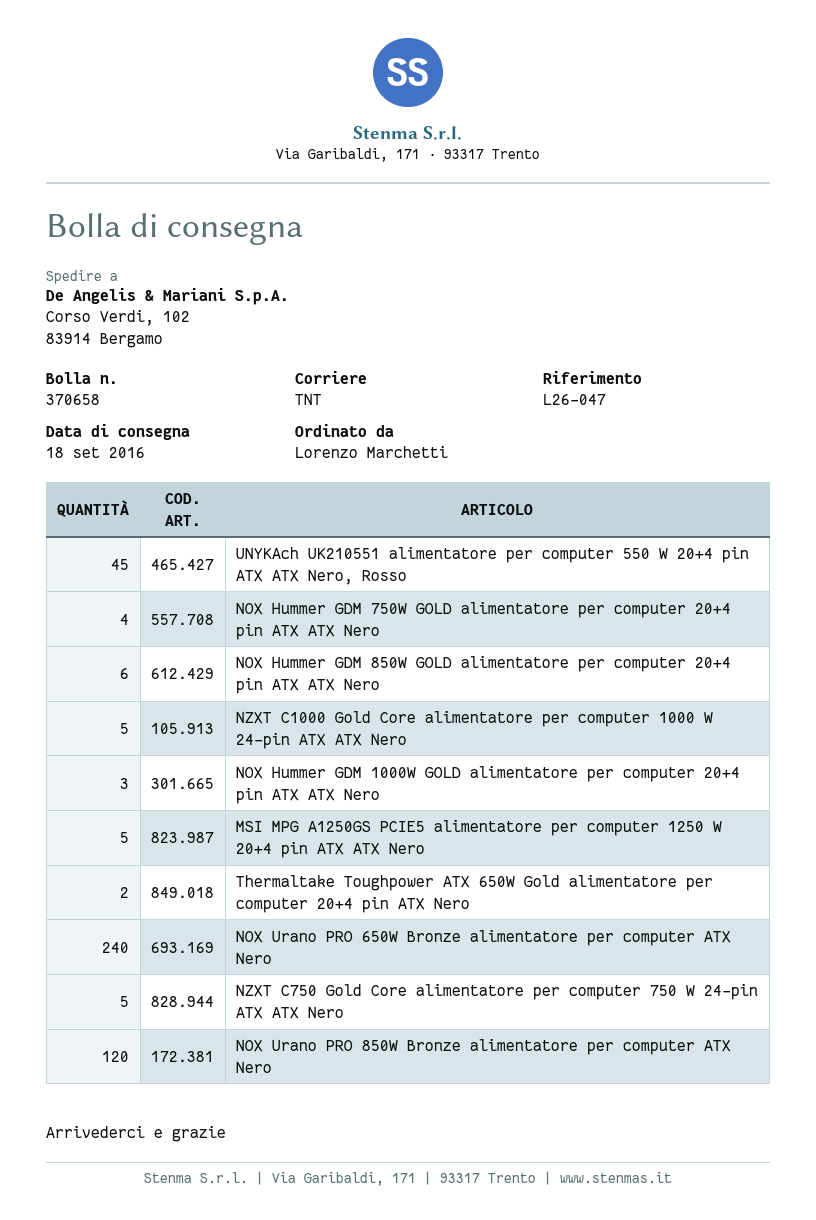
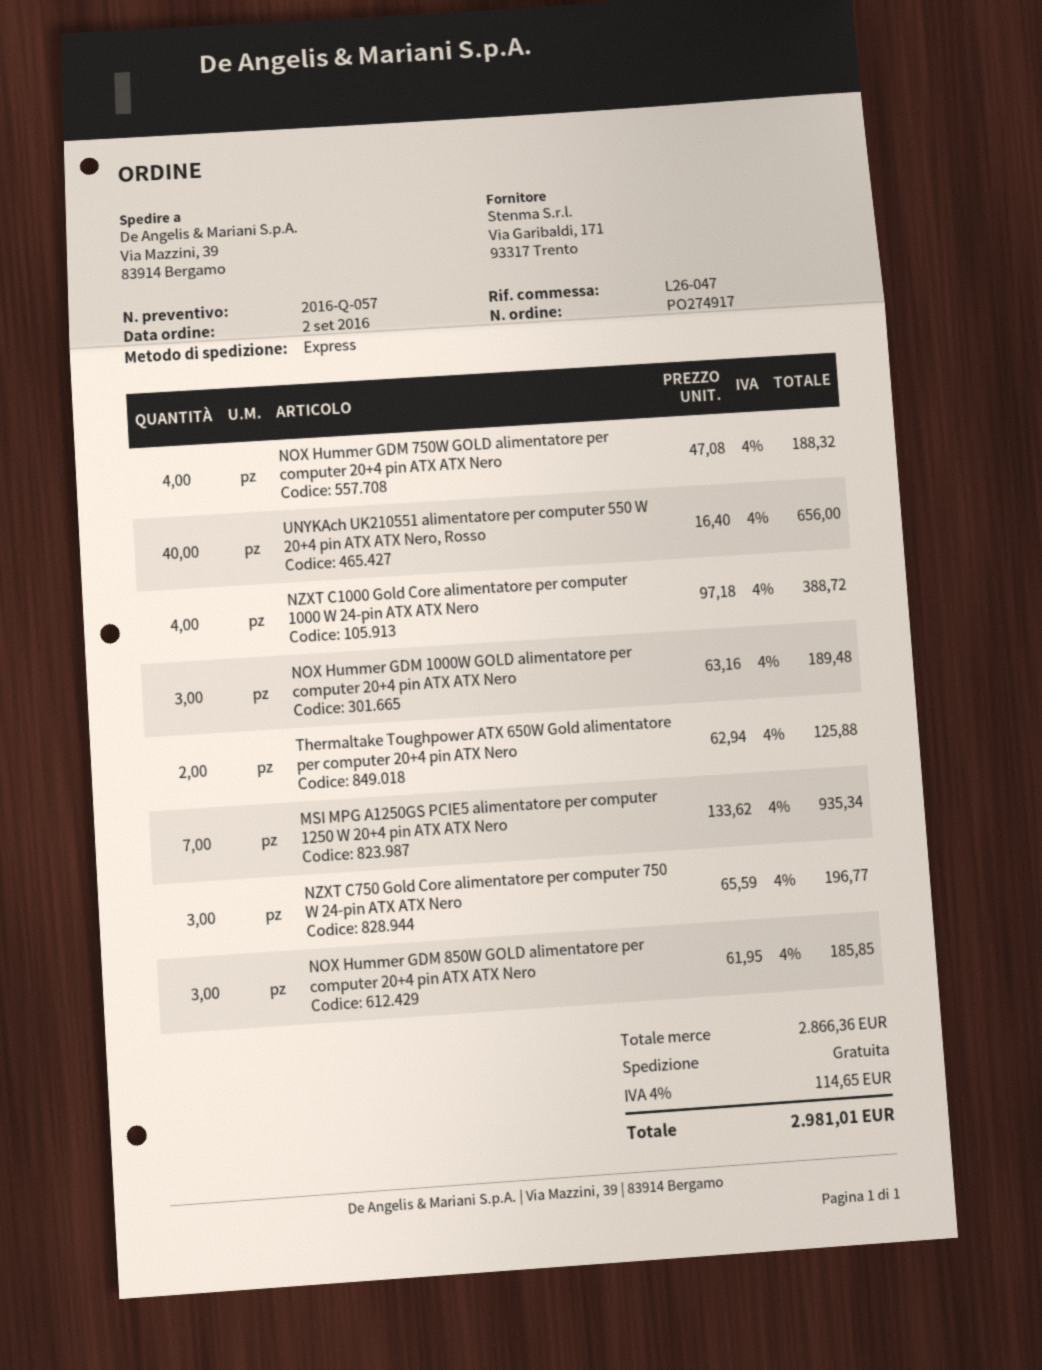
shipping method: TNT -> express
ship to: Corso Verdi, 102, 83914 Bergamo -> Via Mazzini, 39, 83914 Bergamo
UNYKAch UK210551 alimentatore per computer 550 W 20+4 pin ATX ATX Nero, Rosso: 45 -> 40
NOX Hummer GDM 850W GOLD alimentatore per computer 20+4 pin ATX ATX Nero: 6 -> 3
NZXT C1000 Gold Core alimentatore per computer 1000 W 24-pin ATX ATX Nero: 5 -> 4
MSI MPG A1250GS PCIE5 alimentatore per computer 1250 W 20+4 pin ATX ATX Nero: 5 -> 7
NOX Urano PRO 650W Bronze alimentatore per computer ATX Nero: 240 -> none
NZXT C750 Gold Core alimentatore per computer 750 W 24-pin ATX ATX Nero: 5 -> 3
NOX Urano PRO 850W Bronze alimentatore per computer ATX Nero: 120 -> none

